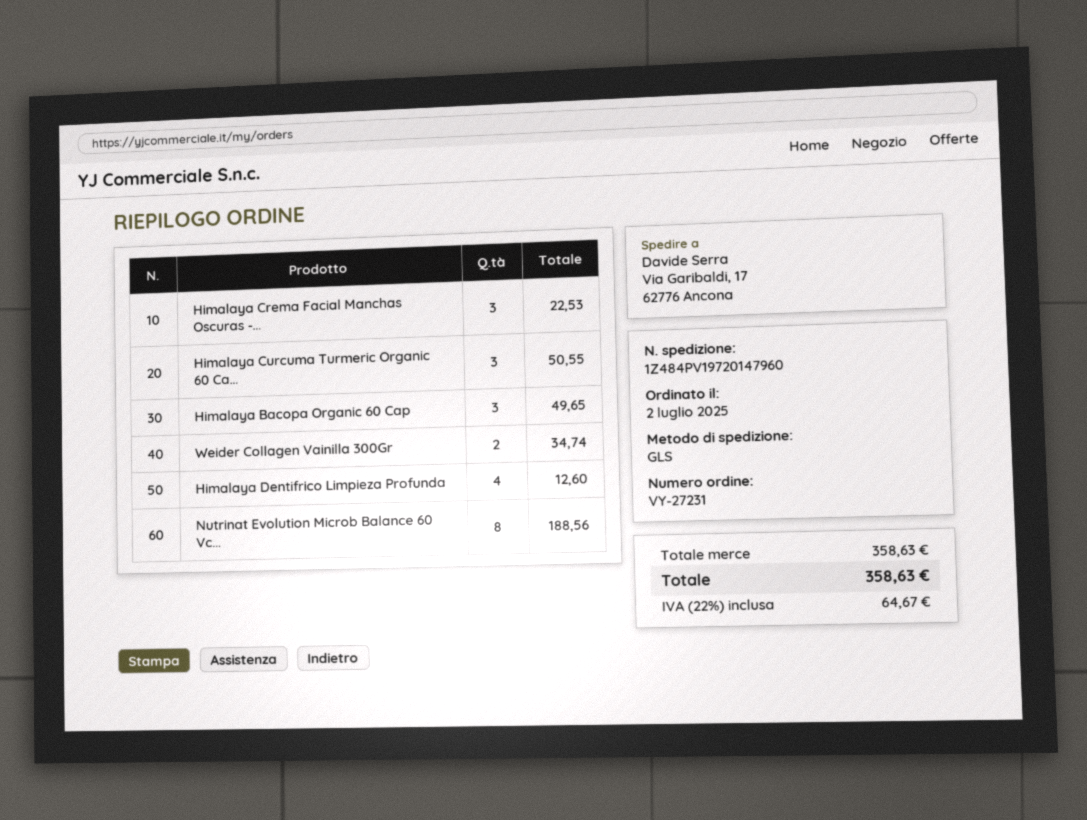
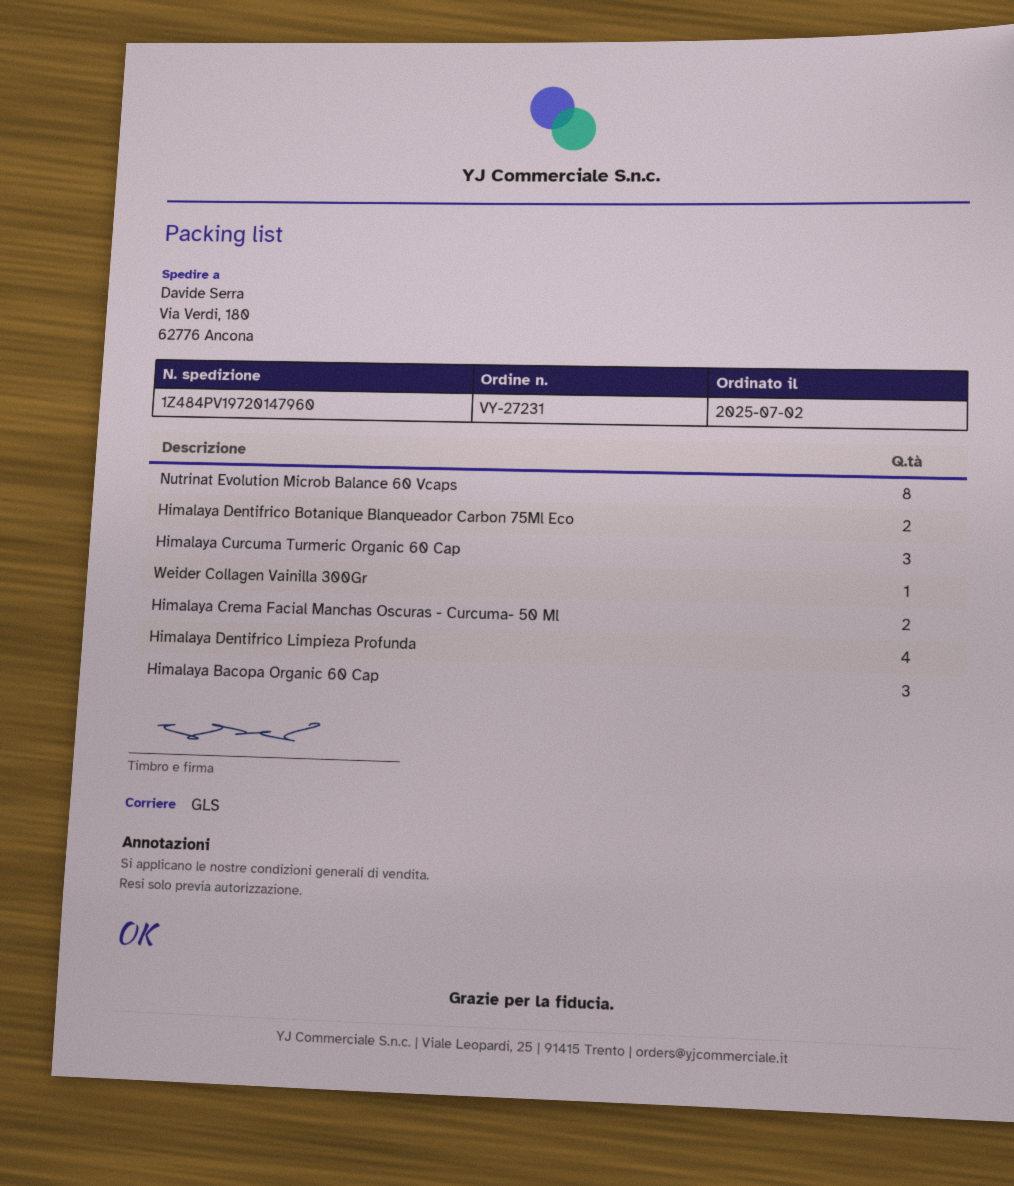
ship to: Via Garibaldi, 17, 62776 Ancona -> Via Verdi, 180, 62776 Ancona
Himalaya Crema Facial Manchas Oscuras -...: 3 -> 2
Weider Collagen Vainilla 300Gr: 2 -> 1
Himalaya Dentifrico Botanique Blanqueador Carbon 75Ml Eco: none -> 2

